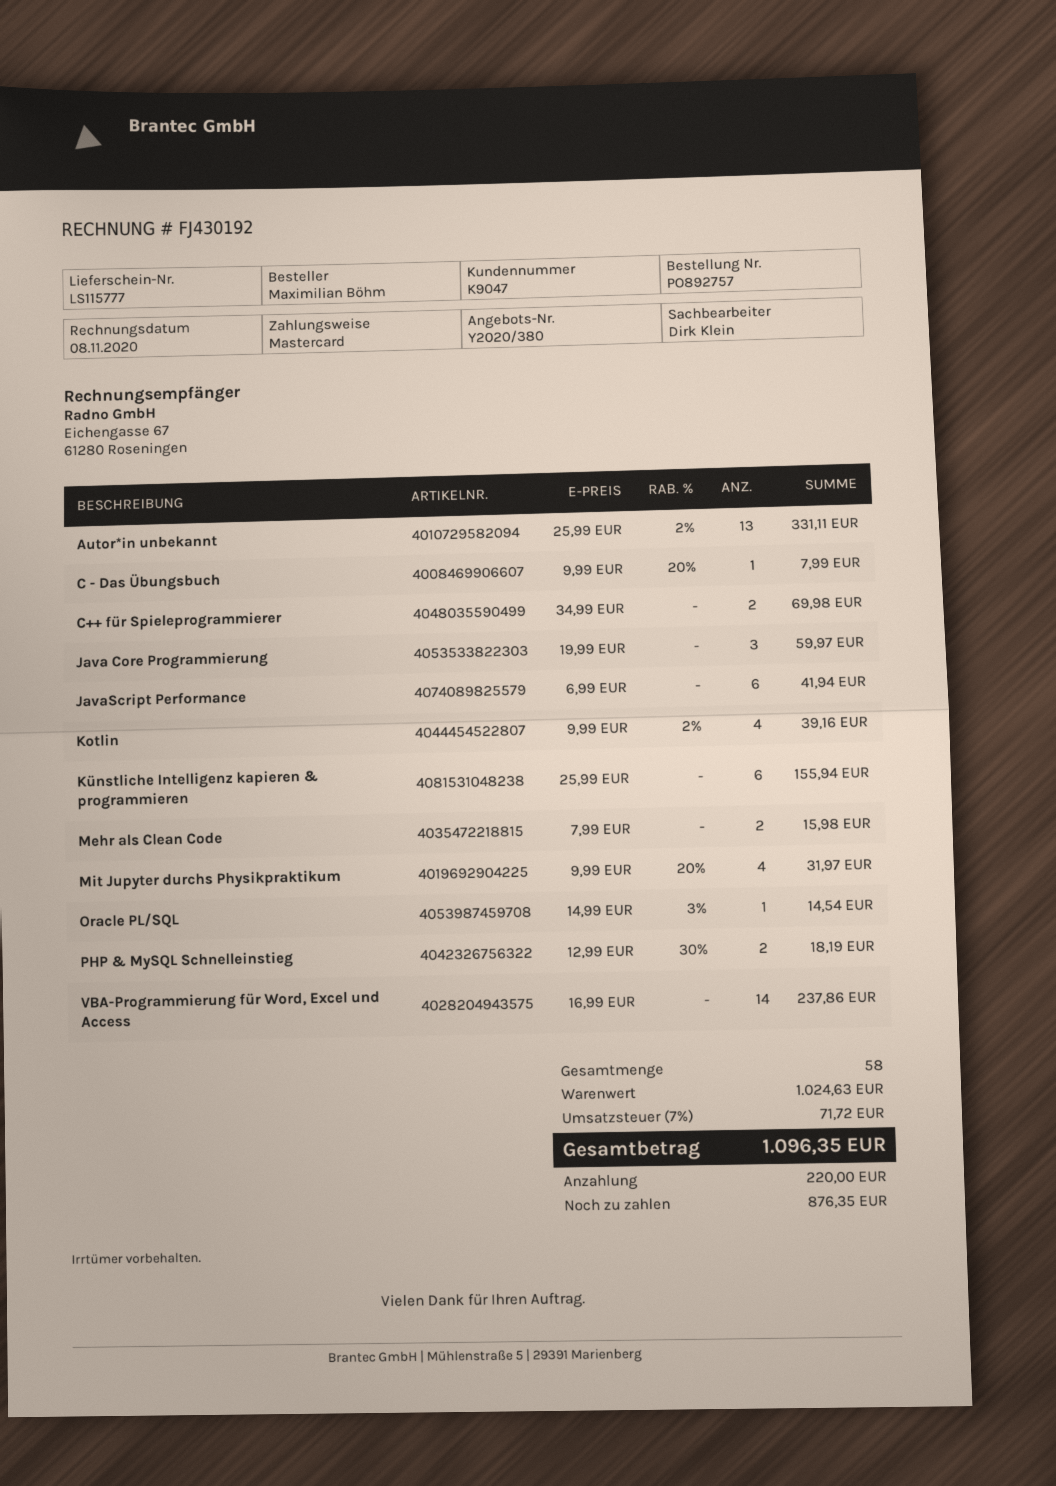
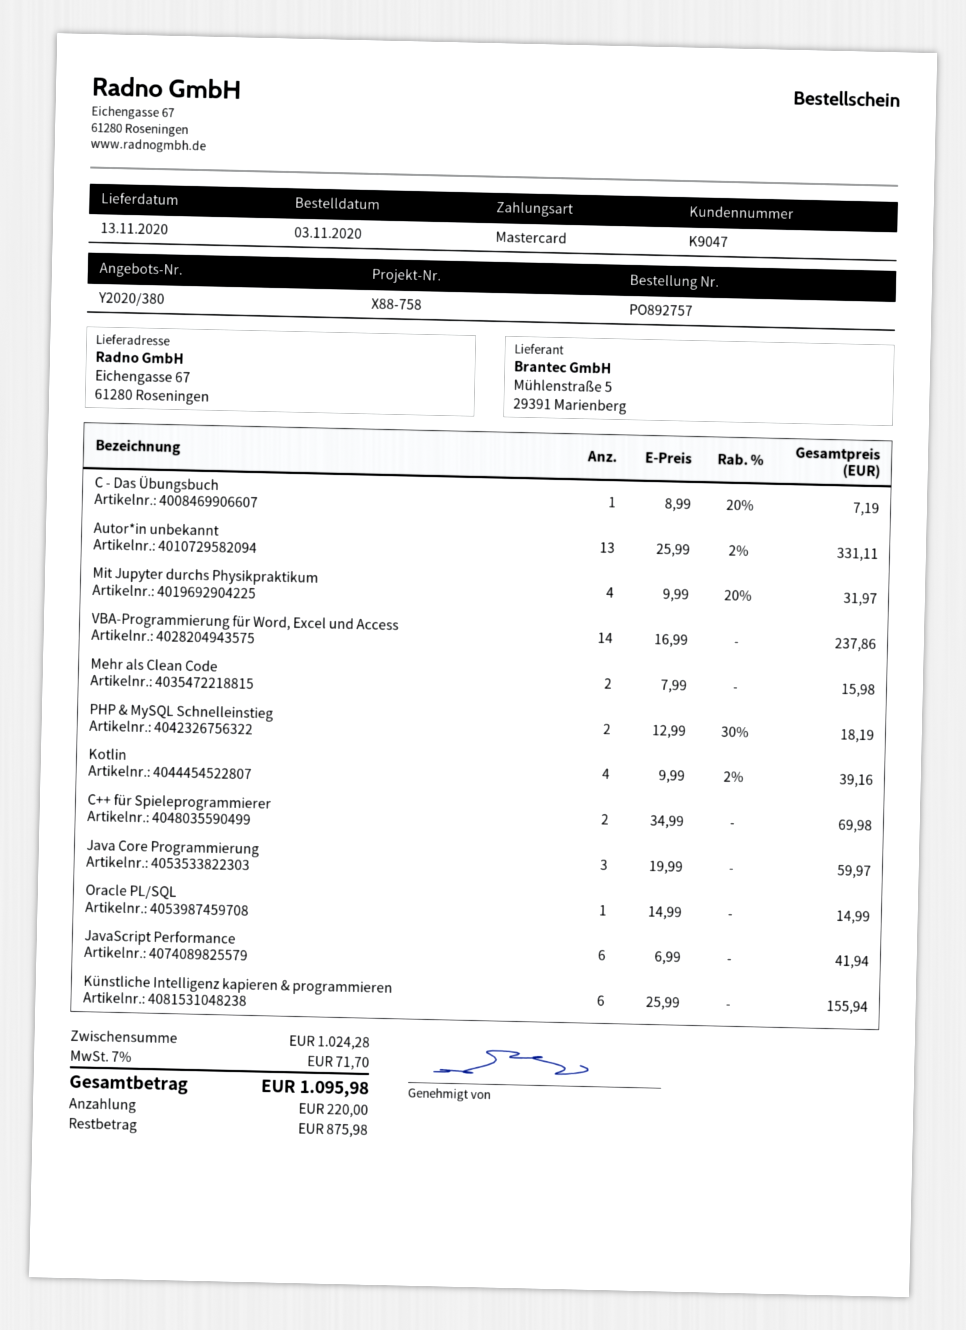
C - Das Übungsbuch: 1 x 9.99 - 20% = 7.99 -> 1 x 8.99 - 20% = 7.19
Oracle PL/SQL: 1 x 14.99 - 3% = 14.54 -> 1 x 14.99 = 14.99
subtotal: 1024.63 -> 1024.28
tax: 7% = 71.72 -> 7% = 71.70
total: 1096.35 -> 1095.98
balance: 876.35 -> 875.98

